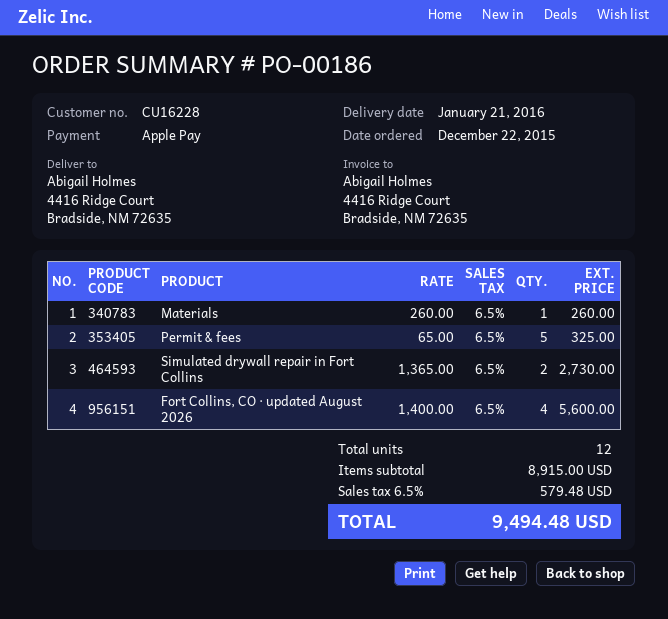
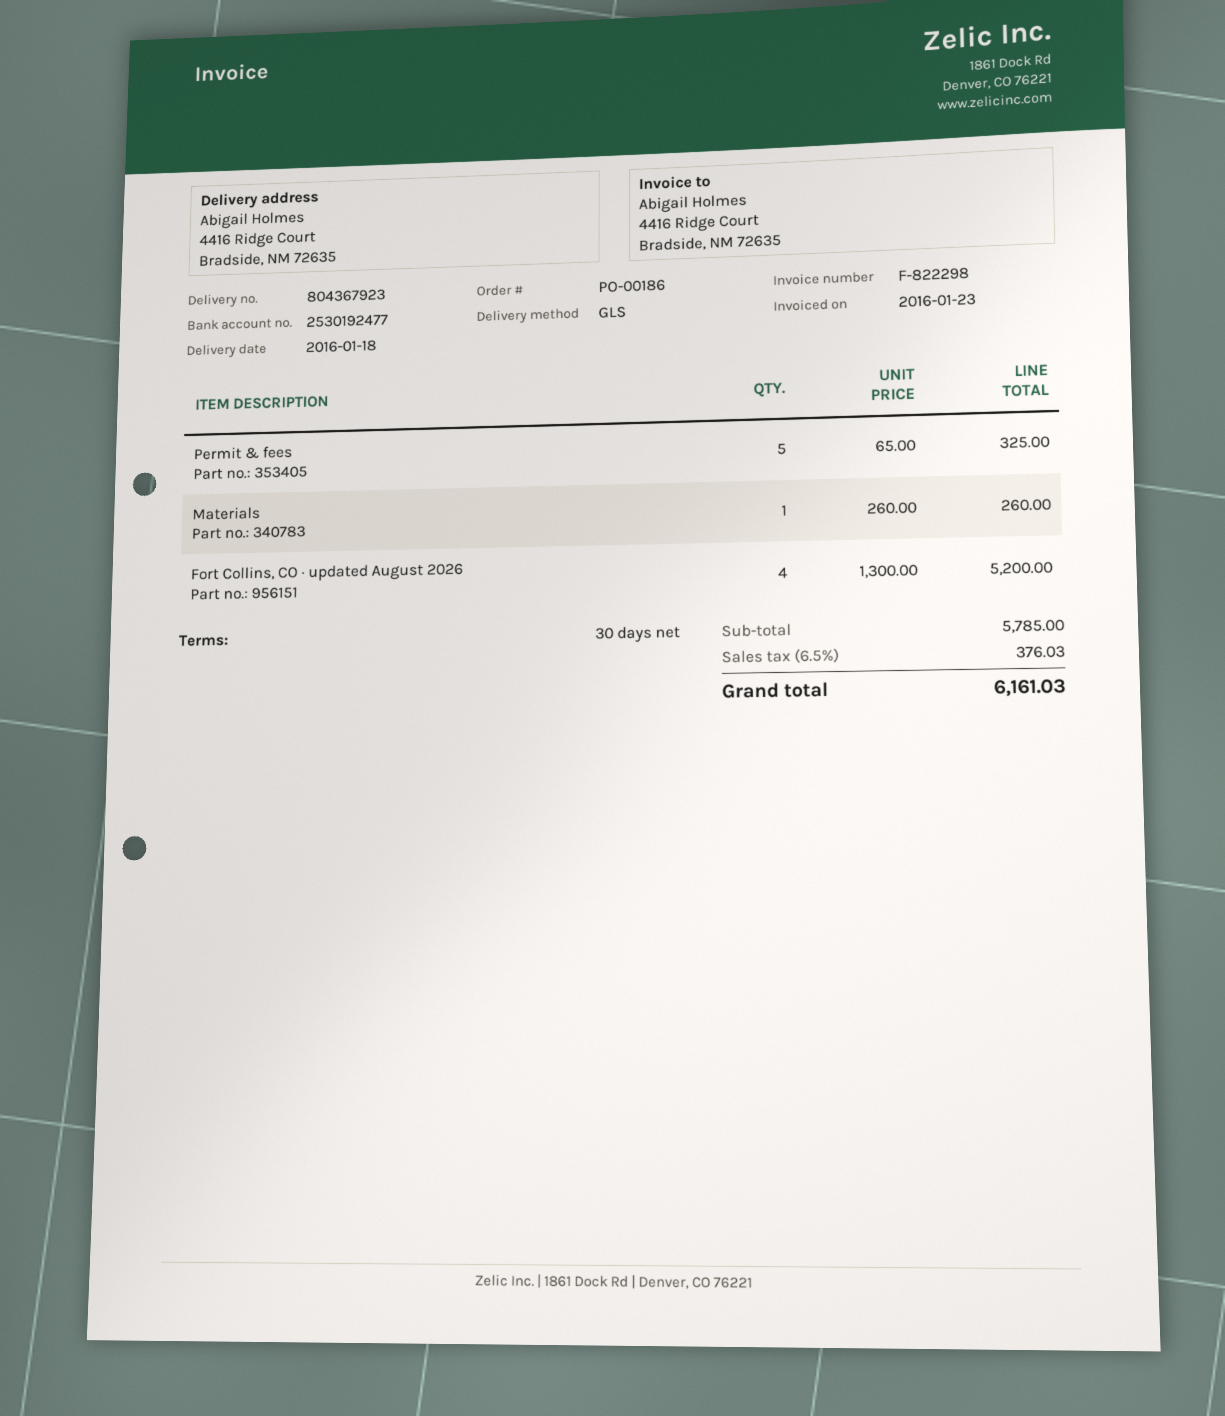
delivery date: 2016-01-21 -> 2016-01-18
Simulated drywall repair in Fort Collins: 2 x 1365.00 = 2730.00 -> none
Fort Collins, CO · updated August 2026: 4 x 1400.00 = 5600.00 -> 4 x 1300.00 = 5200.00
subtotal: 8915.00 -> 5785.00
tax: 6.5% = 579.48 -> 6.5% = 376.03
total: 9494.48 -> 6161.03

